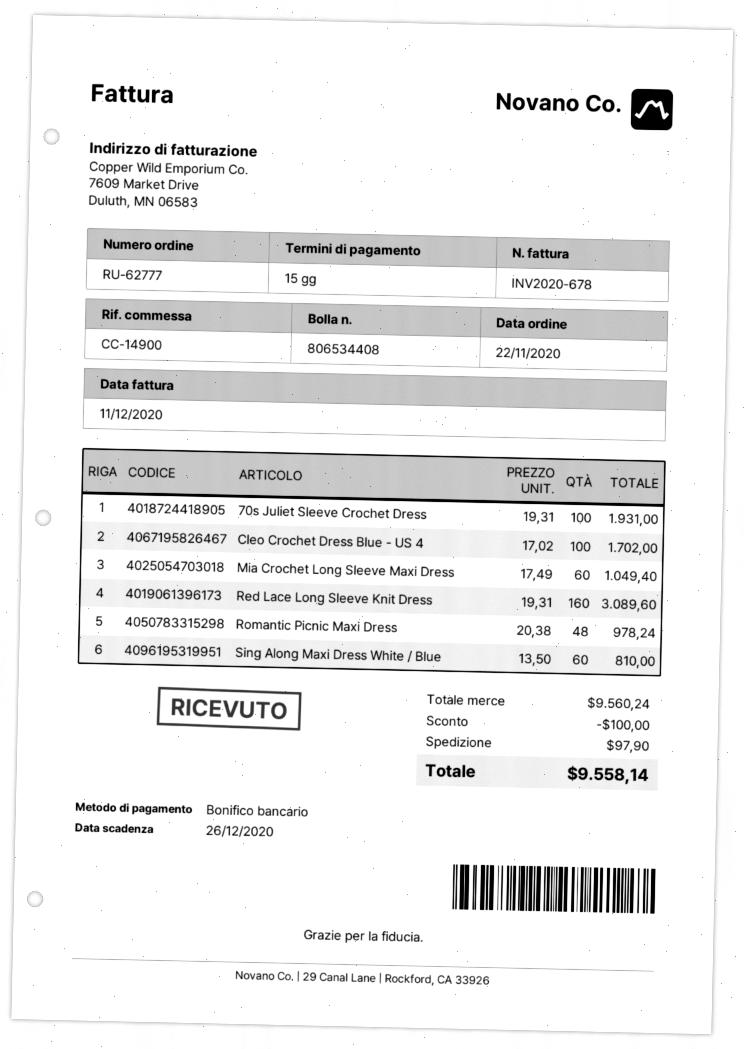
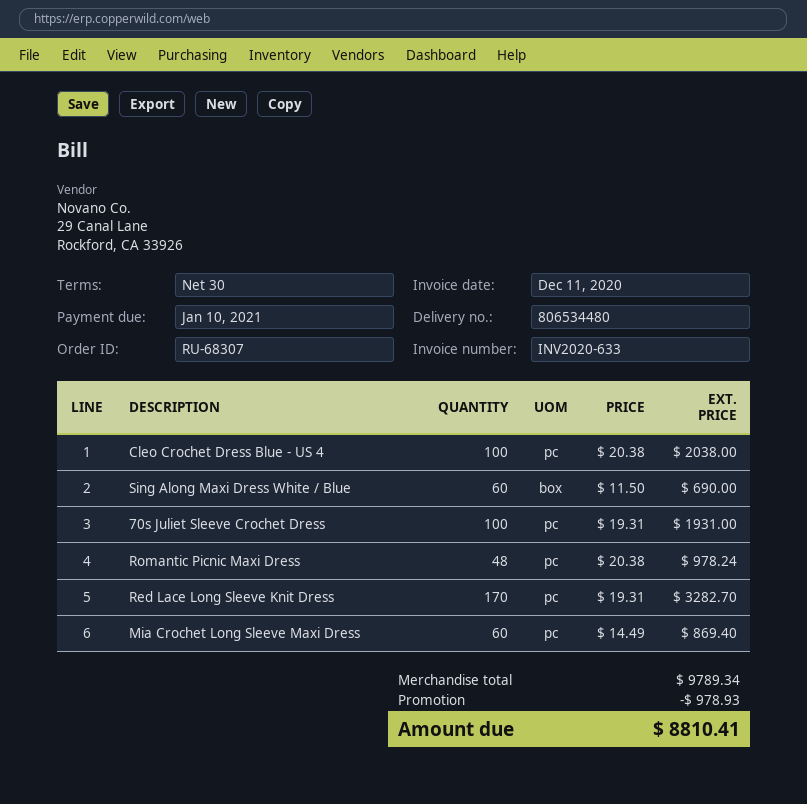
order number: RU-62777 -> RU-68307
delivery note number: 806534408 -> 806534480
invoice number: INV2020-678 -> INV2020-633
payment terms: 15 days -> 30 days
due date: 2020-12-26 -> 2021-01-10
Cleo Crochet Dress Blue - US 4: 100 x 17.02 = 1702.00 -> 100 x 20.38 = 2038.00
Mia Crochet Long Sleeve Maxi Dress: 60 x 17.49 = 1049.40 -> 60 x 14.49 = 869.40
Red Lace Long Sleeve Knit Dress: 160 x 19.31 = 3089.60 -> 170 x 19.31 = 3282.70
Sing Along Maxi Dress White / Blue: 60 x 13.50 = 810.00 -> 60 x 11.50 = 690.00
subtotal: 9560.24 -> 9789.34
discount: 100.00 -> 978.93
shipping: 97.90 -> none
total: 9558.14 -> 8810.41

